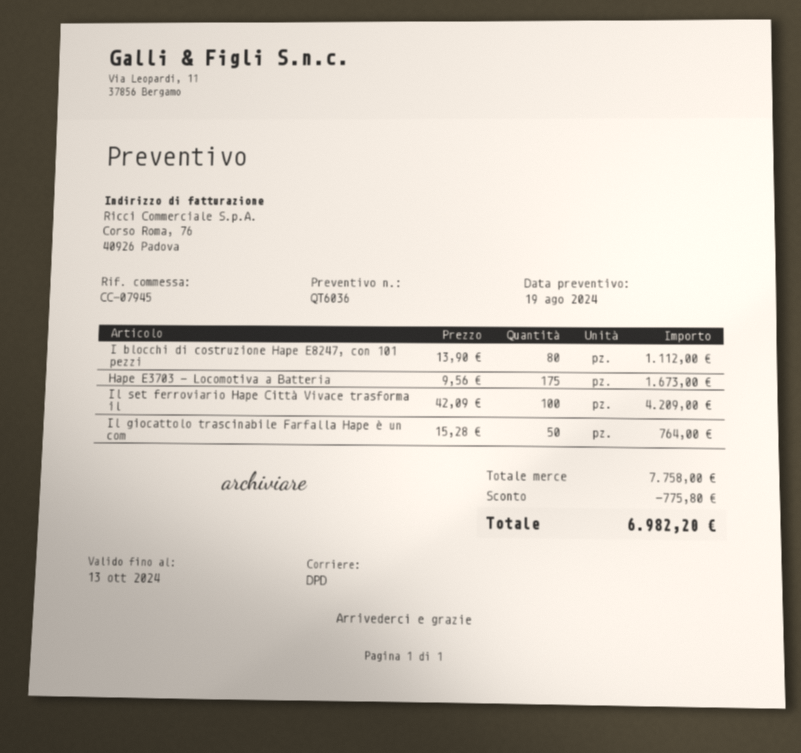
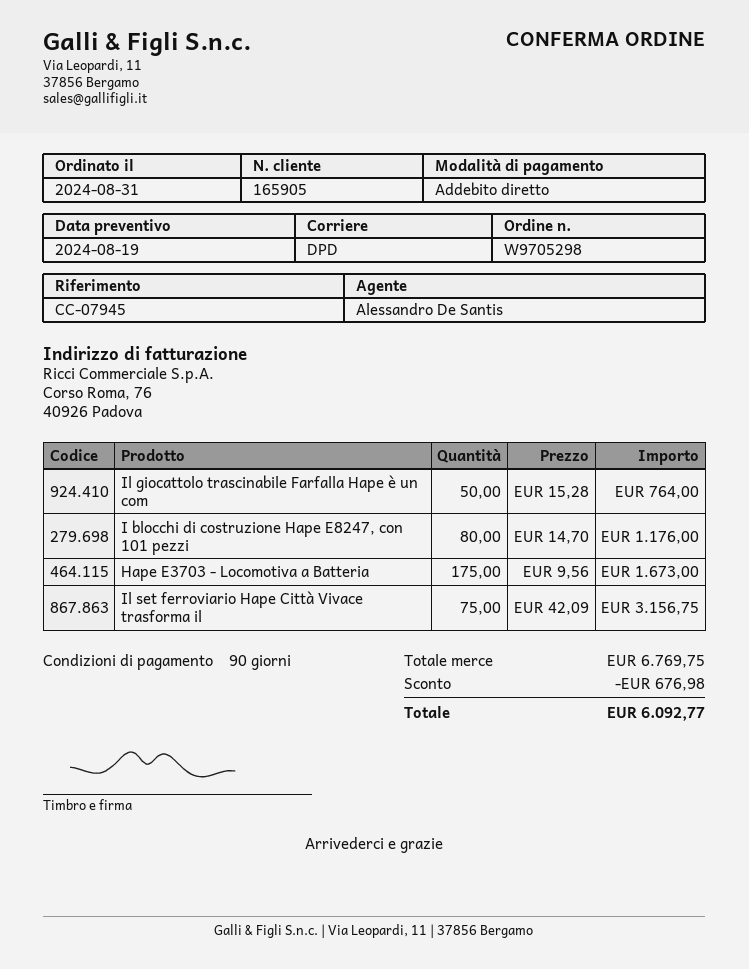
I blocchi di costruzione Hape E8247, con 101 pezzi: 80 x 13.90 = 1112.00 -> 80 x 14.70 = 1176.00
Il set ferroviario Hape Città Vivace trasforma il: 100 x 42.09 = 4209.00 -> 75 x 42.09 = 3156.75
subtotal: 7758.00 -> 6769.75
discount: 775.80 -> 676.98
total: 6982.20 -> 6092.77

